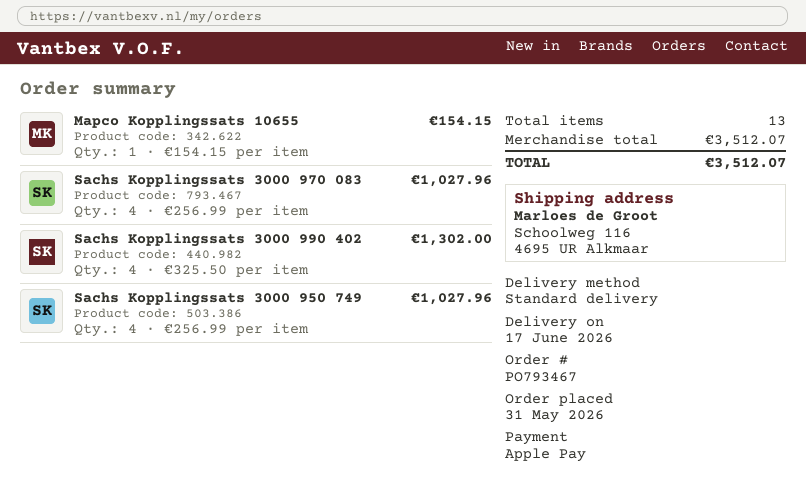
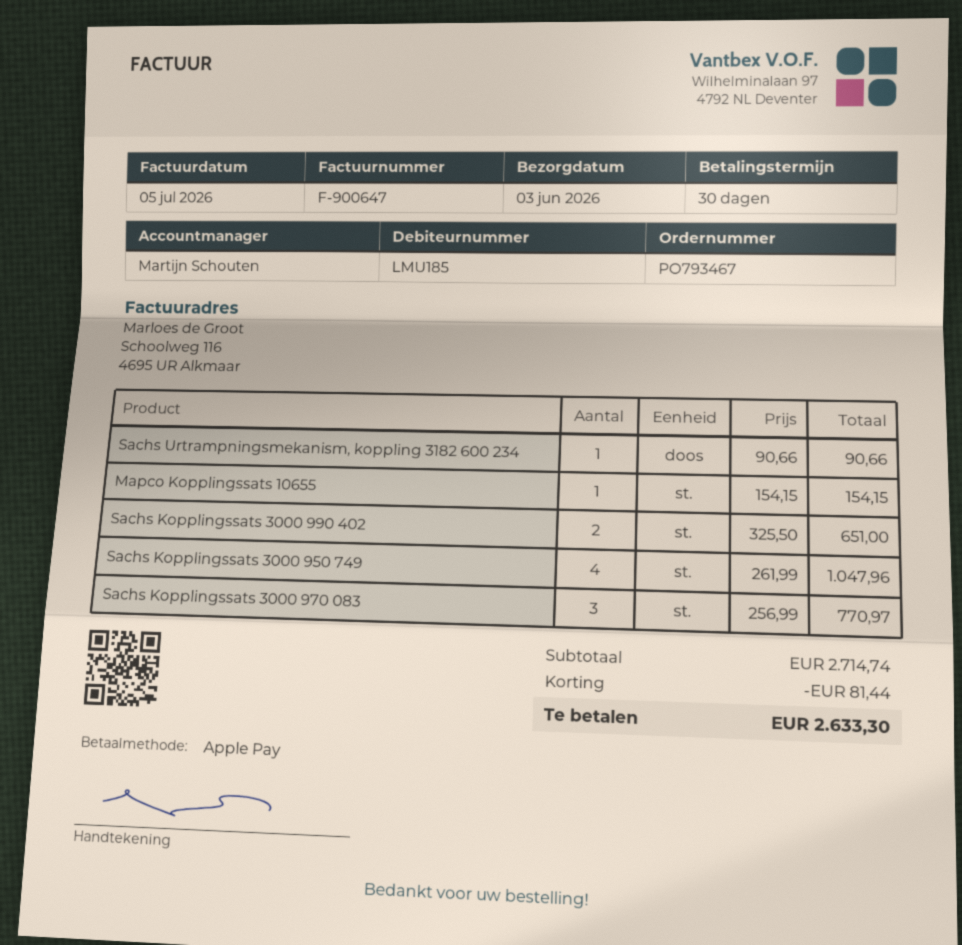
delivery date: 2026-06-17 -> 2026-06-03
Sachs Kopplingssats 3000 970 083: 4 x 256.99 = 1027.96 -> 3 x 256.99 = 770.97
Sachs Kopplingssats 3000 990 402: 4 x 325.50 = 1302.00 -> 2 x 325.50 = 651.00
Sachs Kopplingssats 3000 950 749: 4 x 256.99 = 1027.96 -> 4 x 261.99 = 1047.96
Sachs Urtrampningsmekanism, koppling 3182 600 234: none -> 1 x 90.66 = 90.66
subtotal: 3512.07 -> 2714.74
discount: none -> 81.44
total: 3512.07 -> 2633.30

